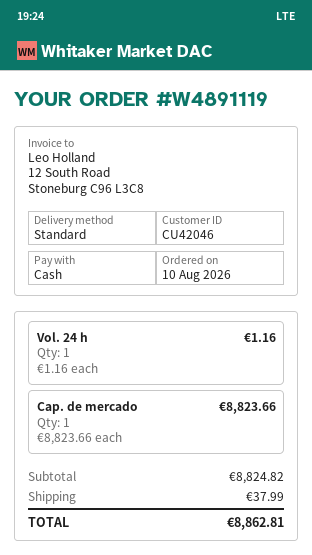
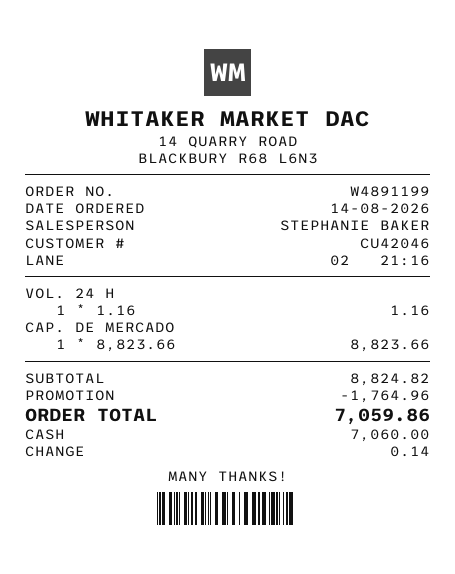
order number: W4891119 -> W4891199
order date: 2026-08-10 -> 2026-08-14
discount: none -> 1764.96
shipping: 37.99 -> none
total: 8862.81 -> 7059.86

